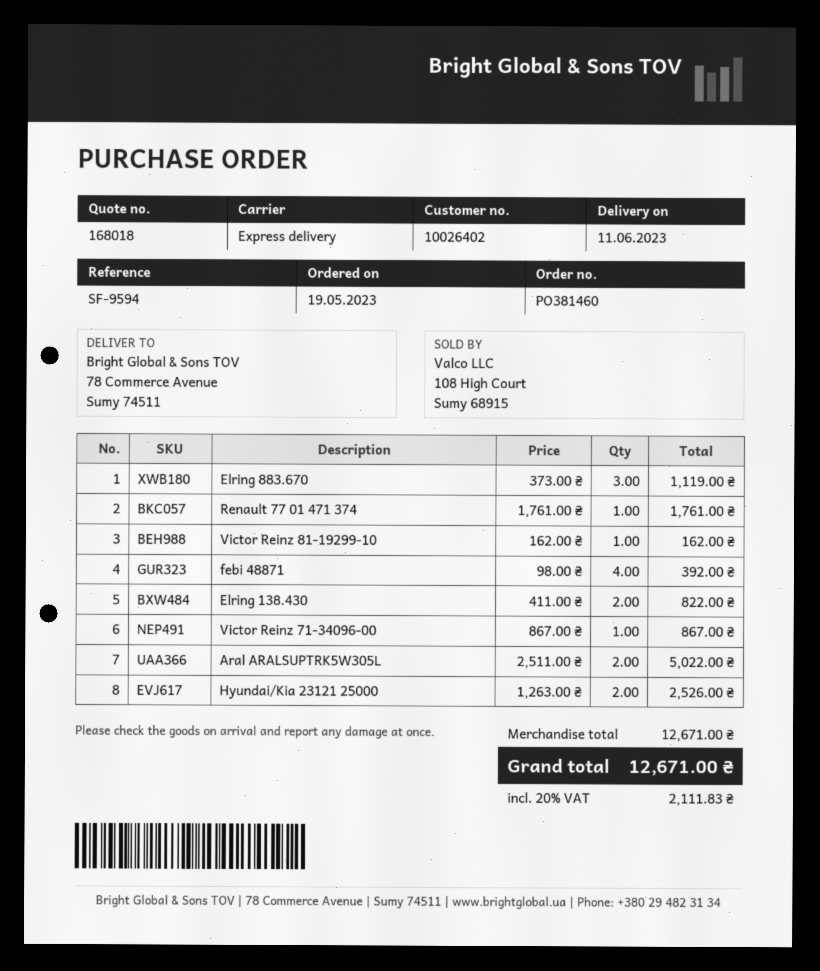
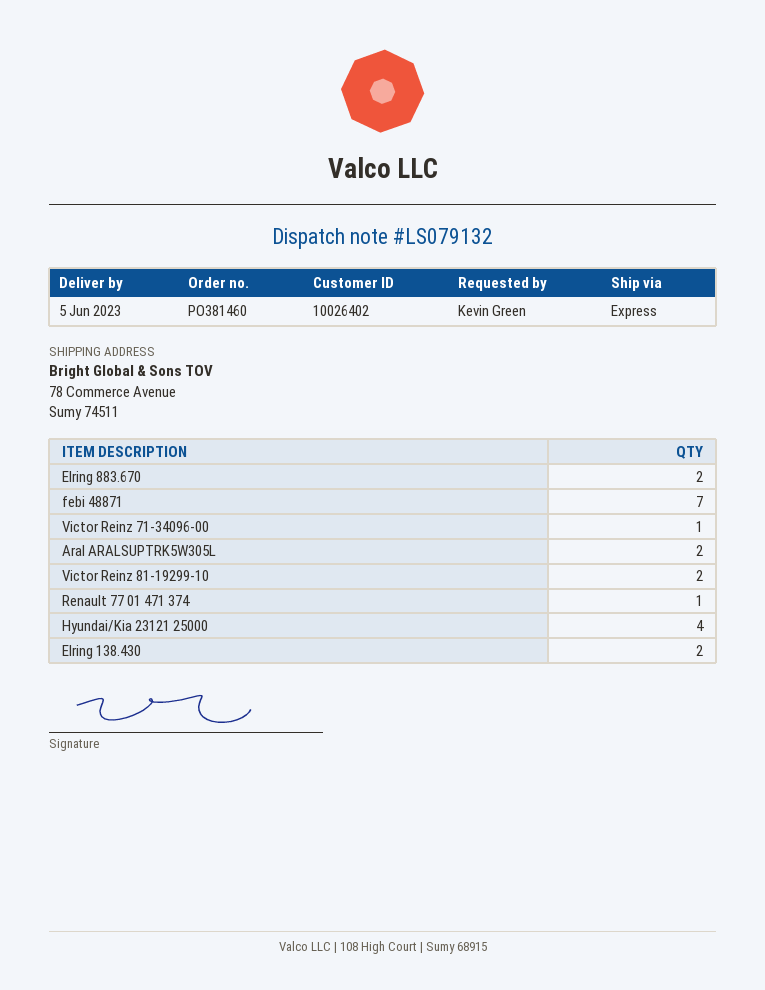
delivery date: 2023-06-11 -> 2023-06-05
Elring 883.670: 3 -> 2
Victor Reinz 81-19299-10: 1 -> 2
febi 48871: 4 -> 7
Hyundai/Kia 23121 25000: 2 -> 4

